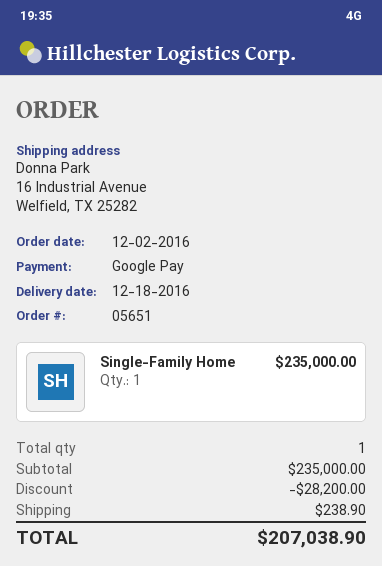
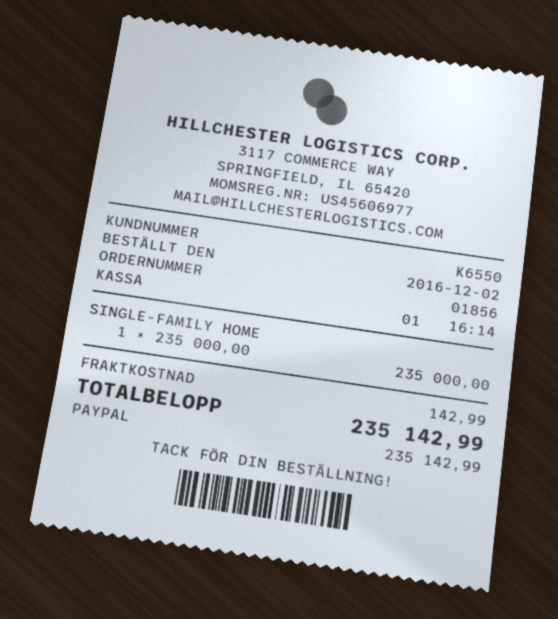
order number: 05651 -> 01856
payment method: Google Pay -> PayPal
discount: 28200.00 -> none
shipping: 238.90 -> 142.99
total: 207038.90 -> 235142.99

